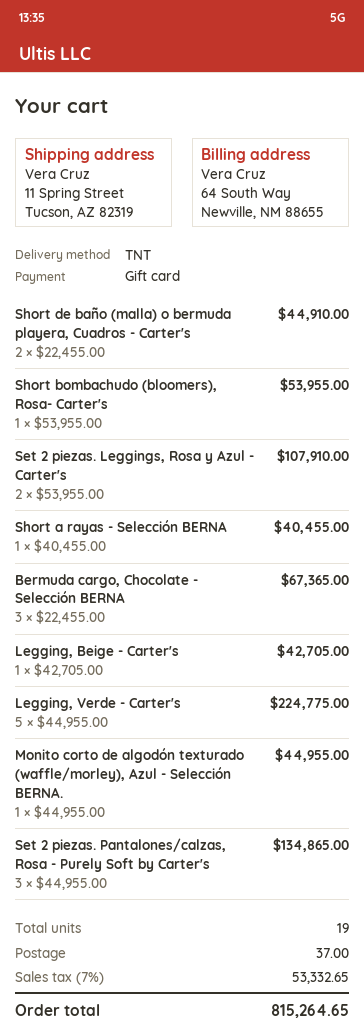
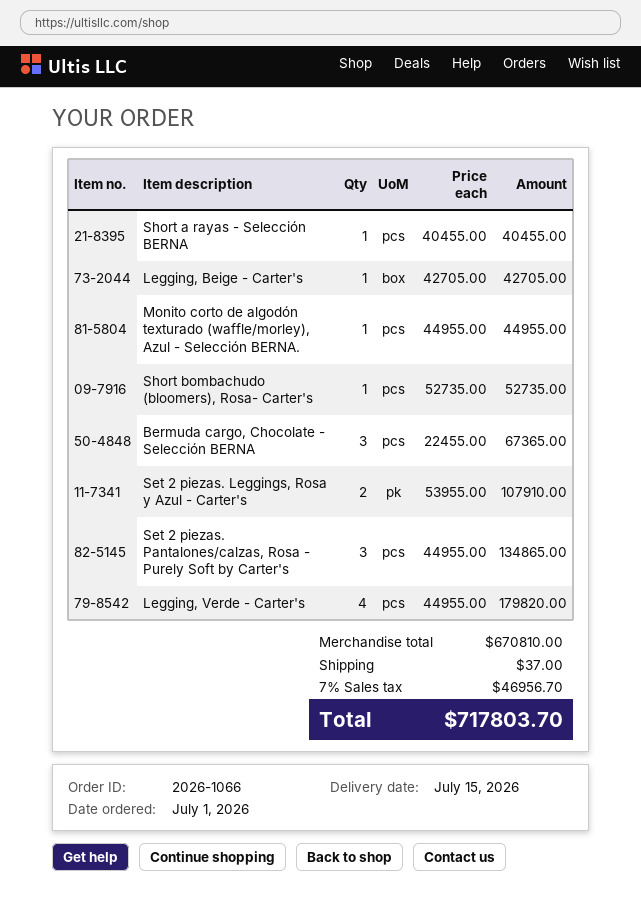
Short de baño (malla) o bermuda playera, Cuadros - Carter's: 2 x 22455.00 = 44910.00 -> none
Short bombachudo (bloomers), Rosa- Carter's: 1 x 53955.00 = 53955.00 -> 1 x 52735.00 = 52735.00
Legging, Verde - Carter's: 5 x 44955.00 = 224775.00 -> 4 x 44955.00 = 179820.00
tax: 7% = 53332.65 -> 7% = 46956.70
total: 815264.65 -> 717803.70

